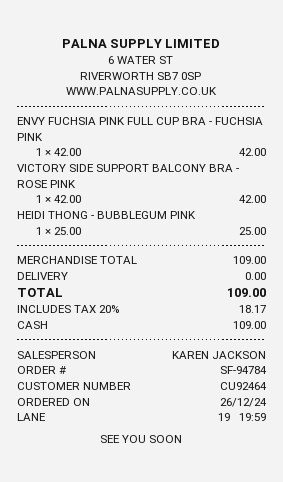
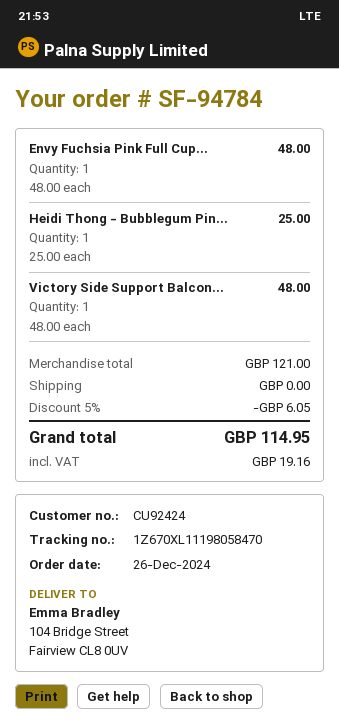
customer number: CU92464 -> CU92424
ENVY FUCHSIA PINK FULL CUP BRA - FUCHSIA PINK: 1 x 42.00 = 42.00 -> 1 x 48.00 = 48.00
VICTORY SIDE SUPPORT BALCONY BRA - ROSE PINK: 1 x 42.00 = 42.00 -> 1 x 48.00 = 48.00
subtotal: 109.00 -> 121.00
discount: none -> 5% = 6.05
tax: 18.17 -> 19.16
total: 109.00 -> 114.95

